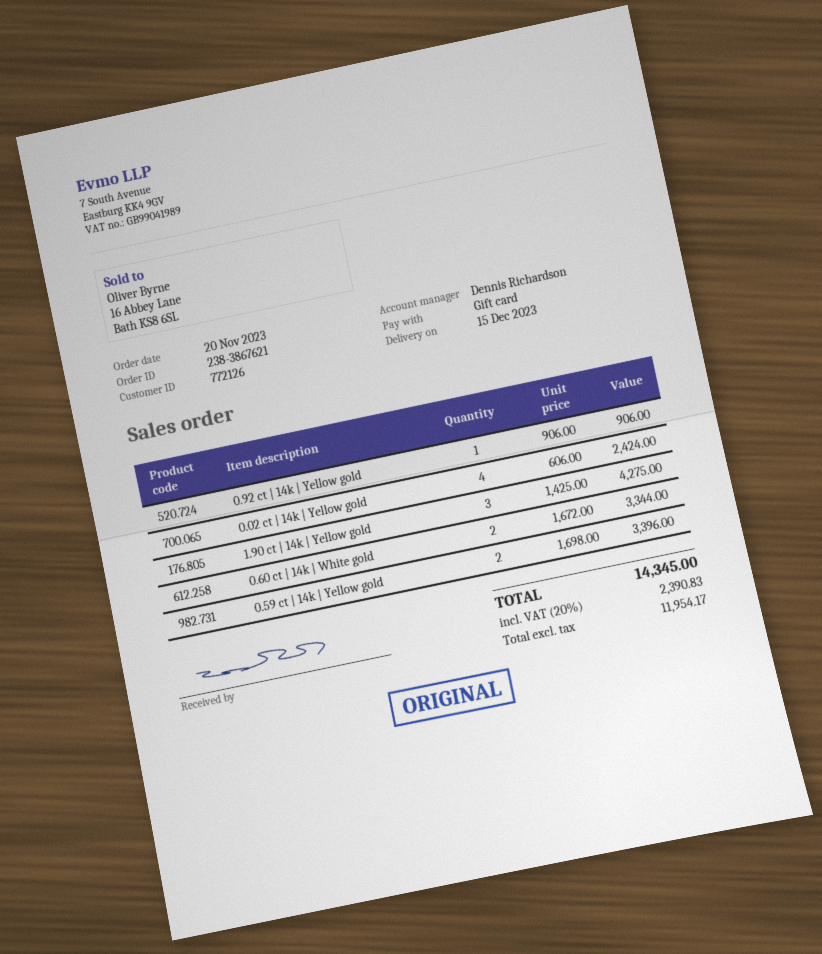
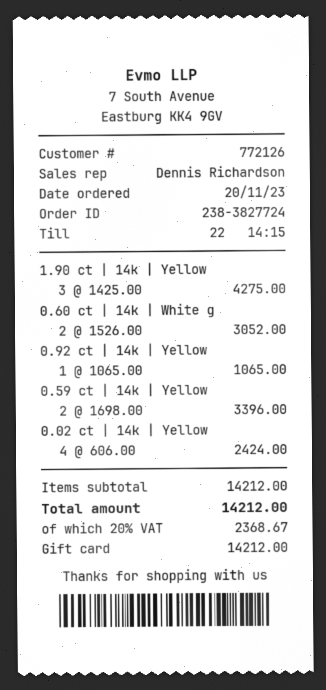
order number: 238-3867621 -> 238-3827724
0.92 ct | 14k | Yellow gold: 1 x 906.00 = 906.00 -> 1 x 1065.00 = 1065.00
0.60 ct | 14k | White gold: 2 x 1672.00 = 3344.00 -> 2 x 1526.00 = 3052.00
tax: 20% = 2390.83 -> 20% = 2368.67
total: 14345.00 -> 14212.00

